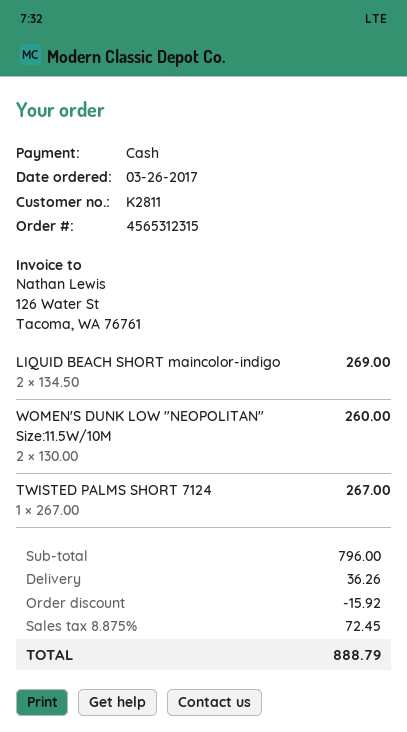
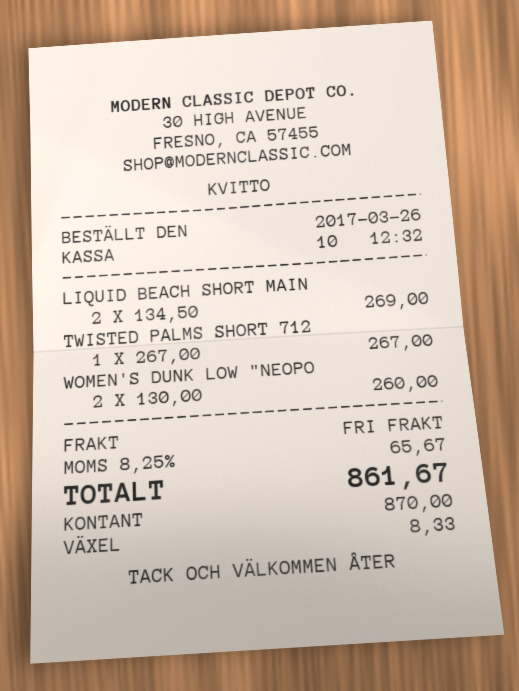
discount: 15.92 -> none
shipping: 36.26 -> 0.00
tax: 8.875% = 72.45 -> 8.25% = 65.67
total: 888.79 -> 861.67

